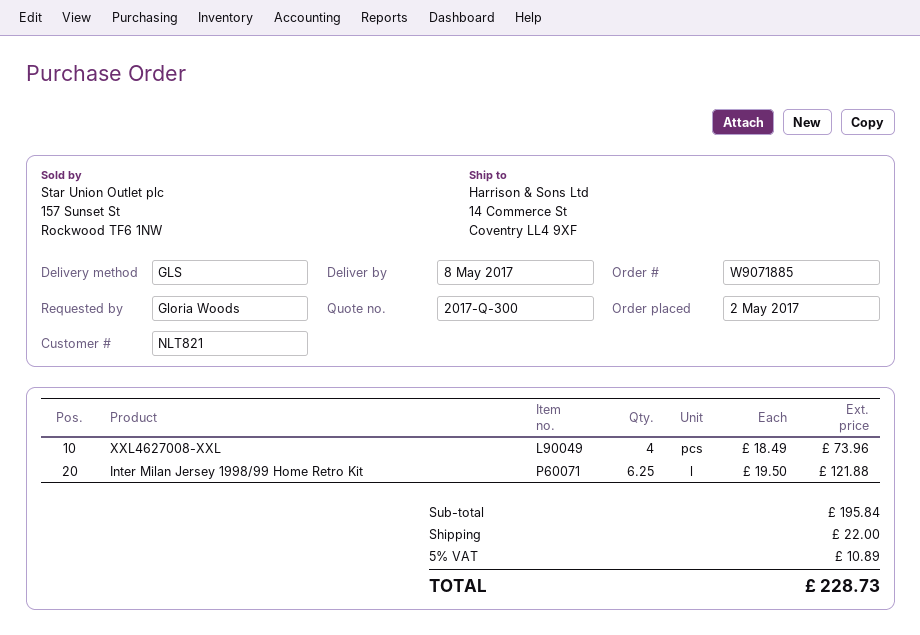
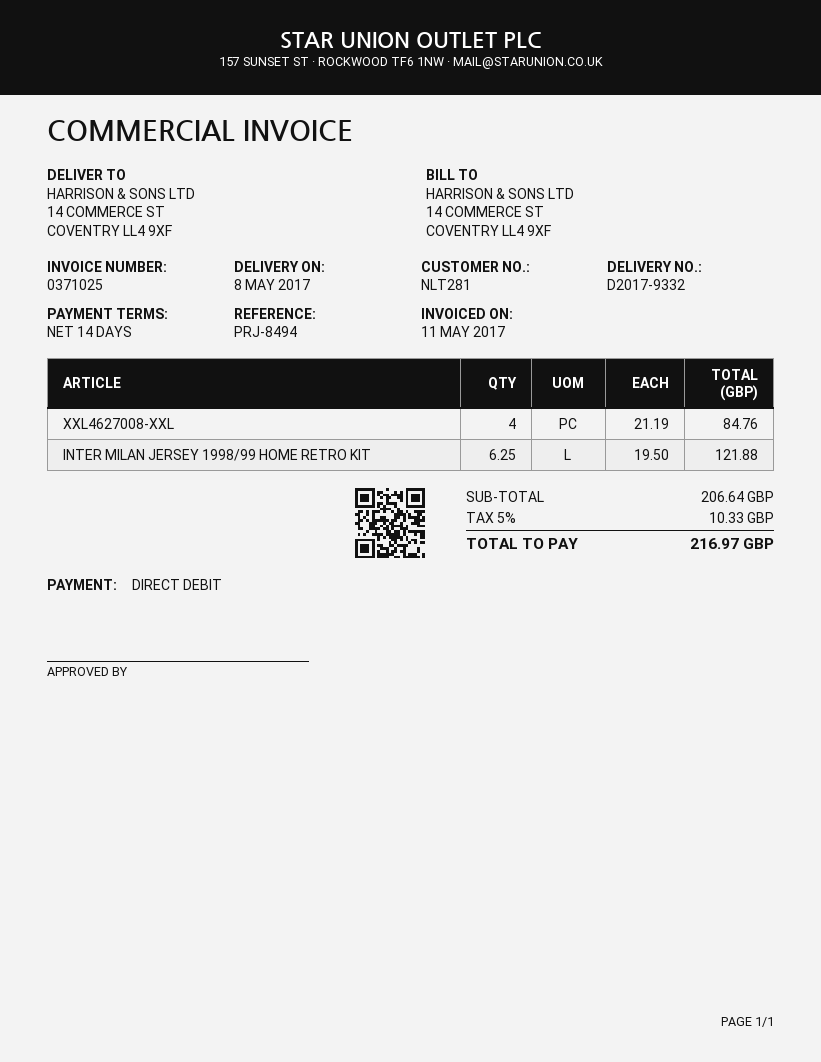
customer number: NLT821 -> NLT281
XXL4627008-XXL: 4 x 18.49 = 73.96 -> 4 x 21.19 = 84.76
subtotal: 195.84 -> 206.64
shipping: 22.00 -> none
tax: 5% = 10.89 -> 5% = 10.33
total: 228.73 -> 216.97

